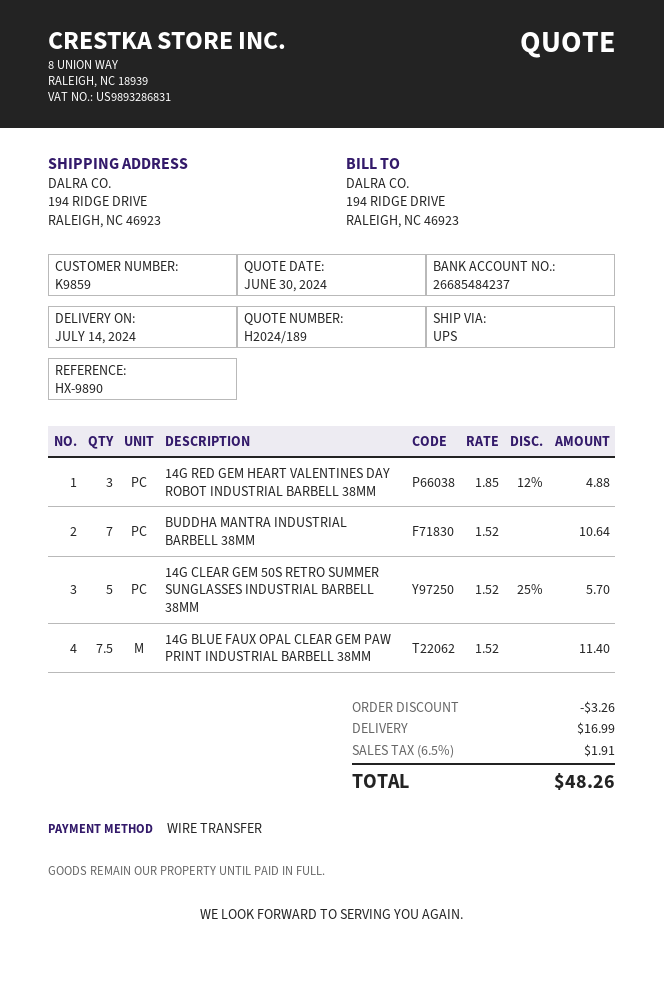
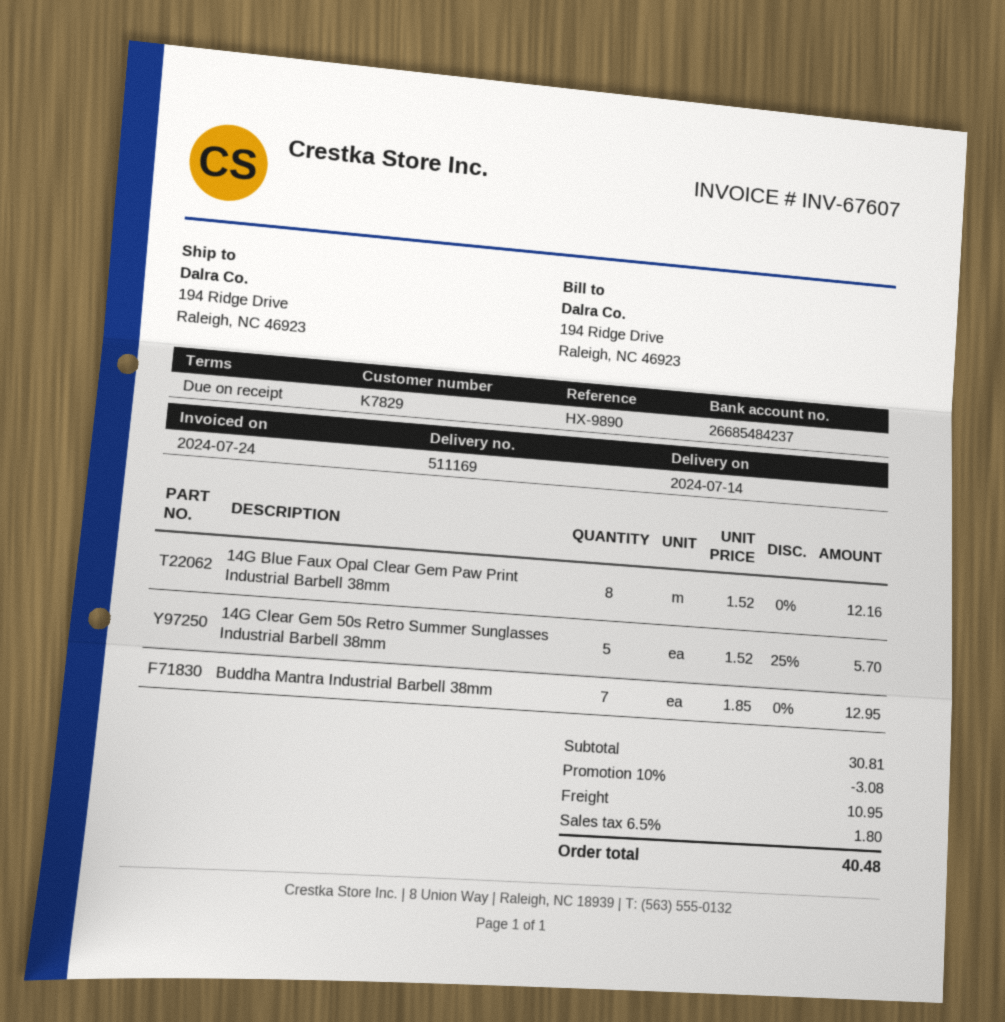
customer number: K9859 -> K7829
14G RED GEM HEART VALENTINES DAY ROBOT INDUSTRIAL BARBELL 38MM: 3 x 1.85 - 12% = 4.88 -> none
BUDDHA MANTRA INDUSTRIAL BARBELL 38MM: 7 x 1.52 = 10.64 -> 7 x 1.85 = 12.95
14G BLUE FAUX OPAL CLEAR GEM PAW PRINT INDUSTRIAL BARBELL 38MM: 7.5 x 1.52 = 11.40 -> 8 x 1.52 = 12.16
discount: 3.26 -> 3.08
shipping: 16.99 -> 10.95
tax: 6.5% = 1.91 -> 6.5% = 1.80
total: 48.26 -> 40.48

